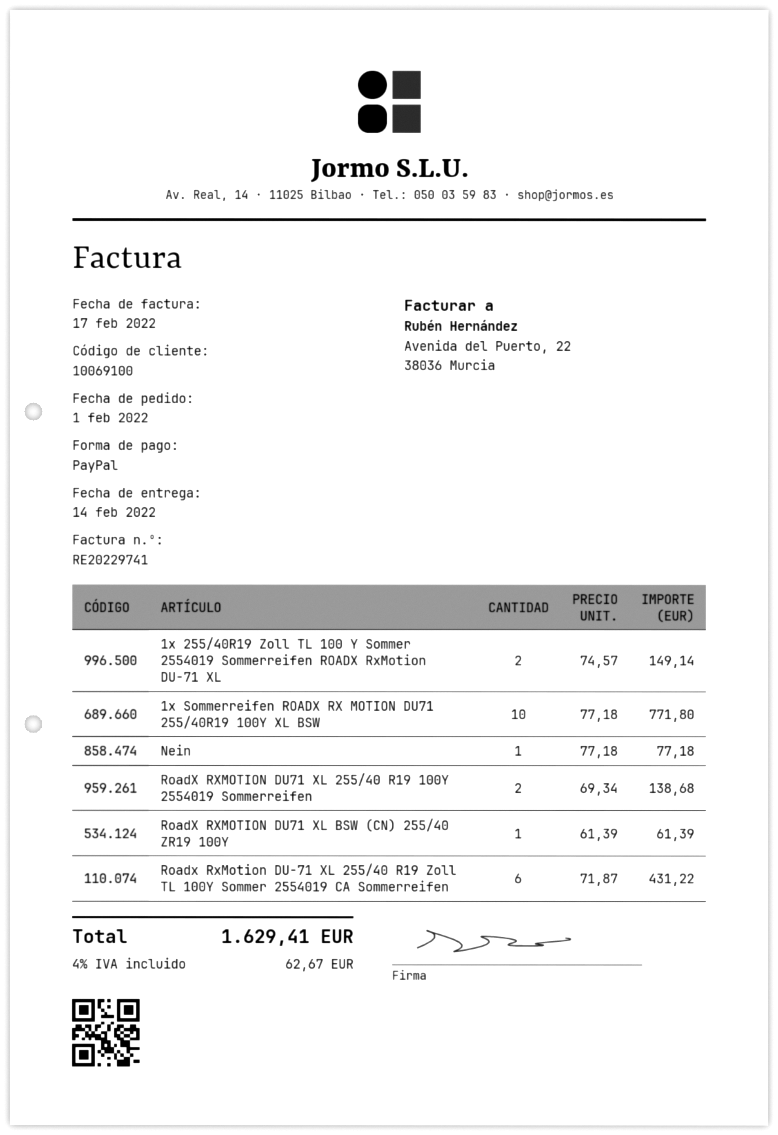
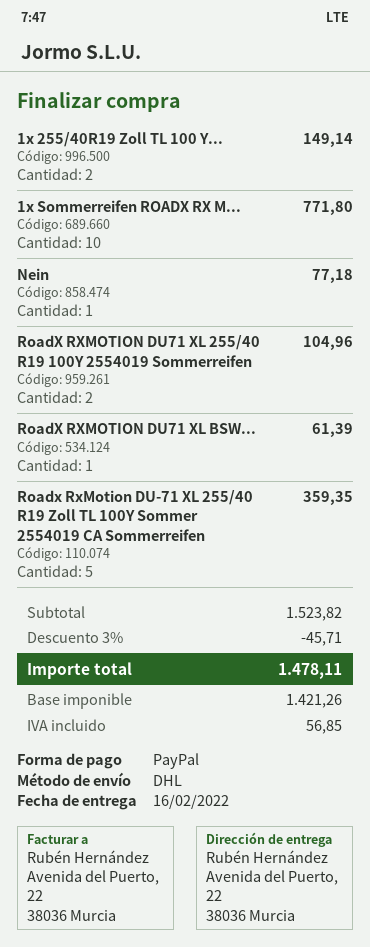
delivery date: 2022-02-14 -> 2022-02-16
RoadX RXMOTION DU71 XL 255/40 R19 100Y 2554019 Sommerreifen: 2 for 138.68 -> 2 for 104.96
Roadx RxMotion DU-71 XL 255/40 R19 Zoll TL 100Y Sommer 2554019 CA Sommerreifen: 6 for 431.22 -> 5 for 359.35
discount: none -> 3% = 45.71
tax: 62.67 -> 56.85
total: 1629.41 -> 1478.11

